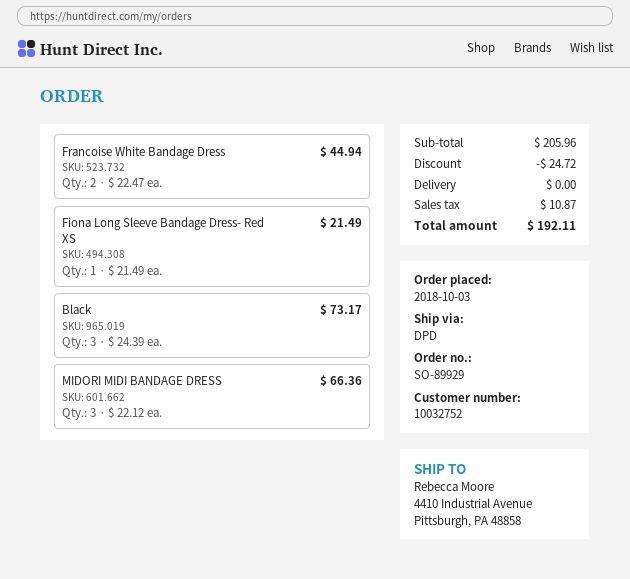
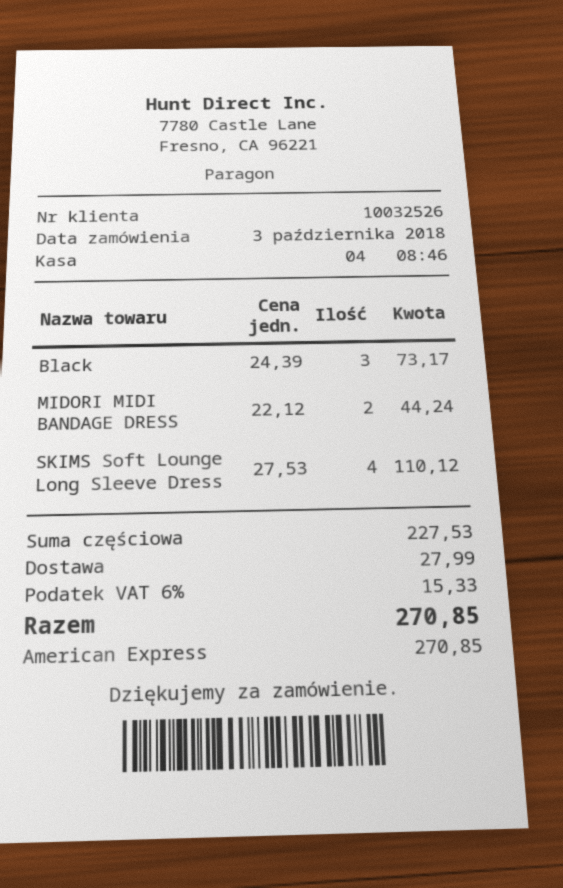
customer number: 10032752 -> 10032526
Francoise White Bandage Dress: 2 x 22.47 = 44.94 -> none
Fiona Long Sleeve Bandage Dress- Red XS: 1 x 21.49 = 21.49 -> none
MIDORI MIDI BANDAGE DRESS: 3 x 22.12 = 66.36 -> 2 x 22.12 = 44.24
SKIMS Soft Lounge Long Sleeve Dress: none -> 4 x 27.53 = 110.12
subtotal: 205.96 -> 227.53
discount: 24.72 -> none
shipping: 0.00 -> 27.99
tax: 10.87 -> 15.33
total: 192.11 -> 270.85

